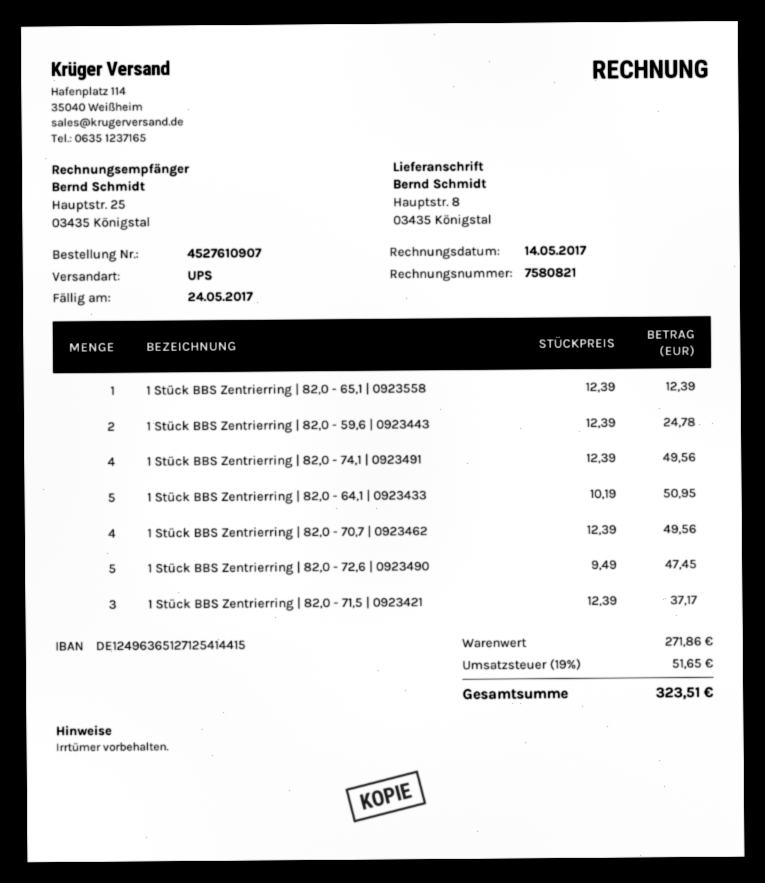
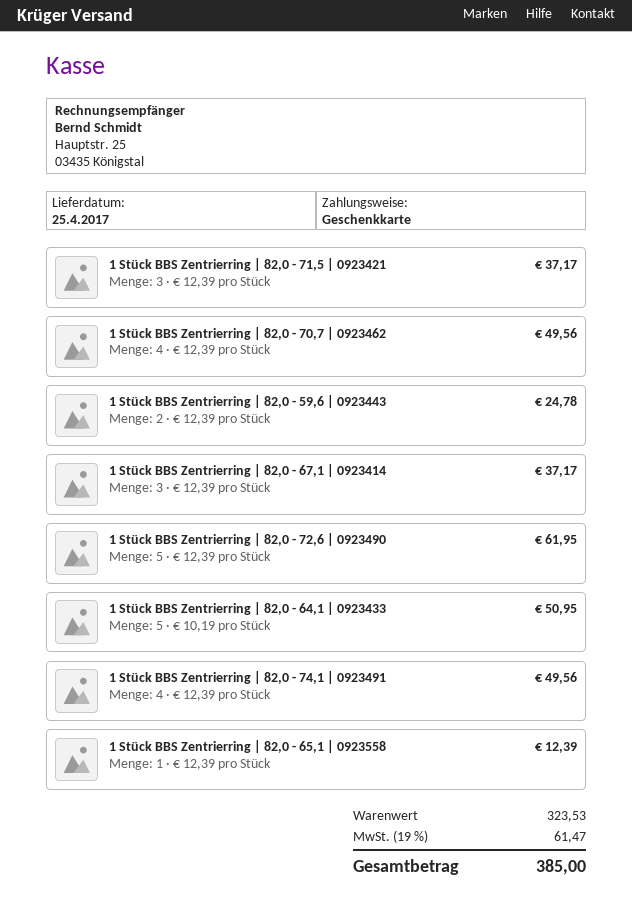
1 Stück BBS Zentrierring | 82,0 - 72,6 | 0923490: 5 x 9.49 = 47.45 -> 5 x 12.39 = 61.95
1 Stück BBS Zentrierring | 82,0 - 67,1 | 0923414: none -> 3 x 12.39 = 37.17
subtotal: 271.86 -> 323.53
tax: 19% = 51.65 -> 19% = 61.47
total: 323.51 -> 385.00

